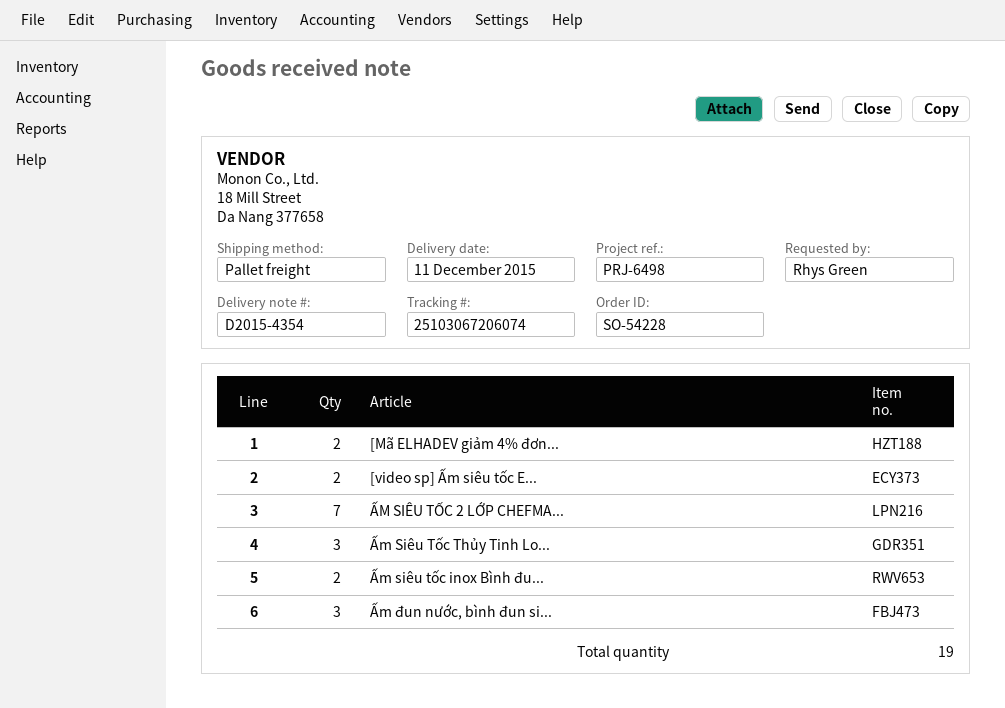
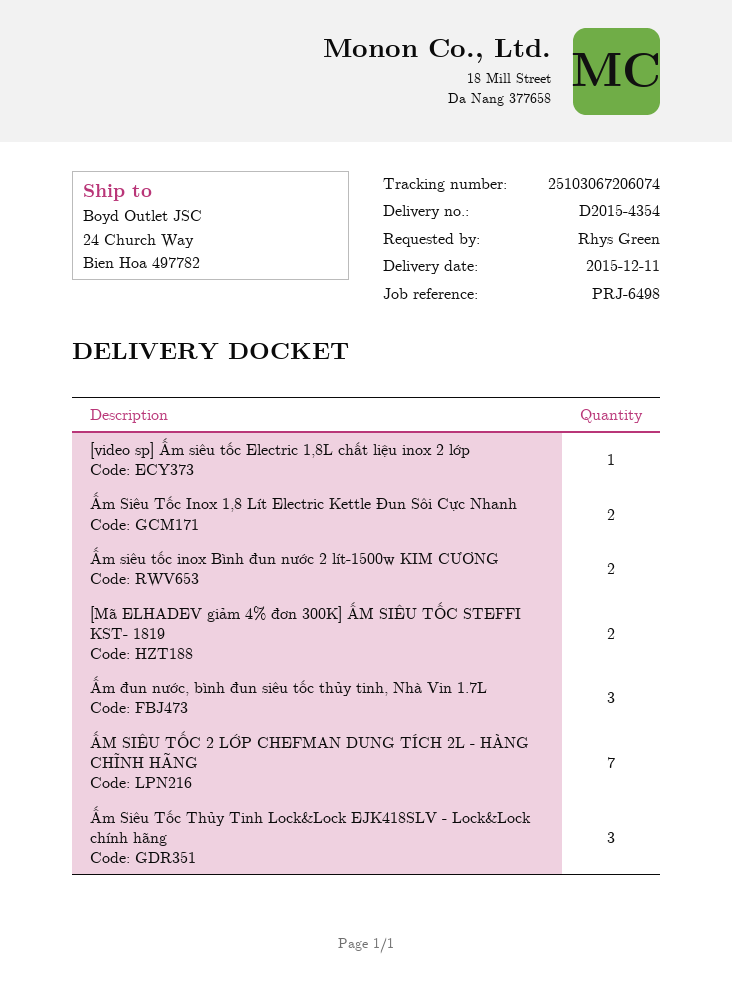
[video sp] Ấm siêu tốc E...: 2 -> 1
Ấm Siêu Tốc Inox 1,8 Lít Electric Kettle Đun Sôi Cực Nhanh: none -> 2

